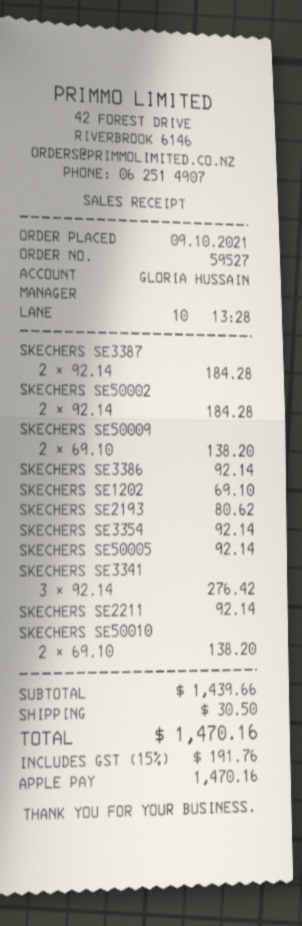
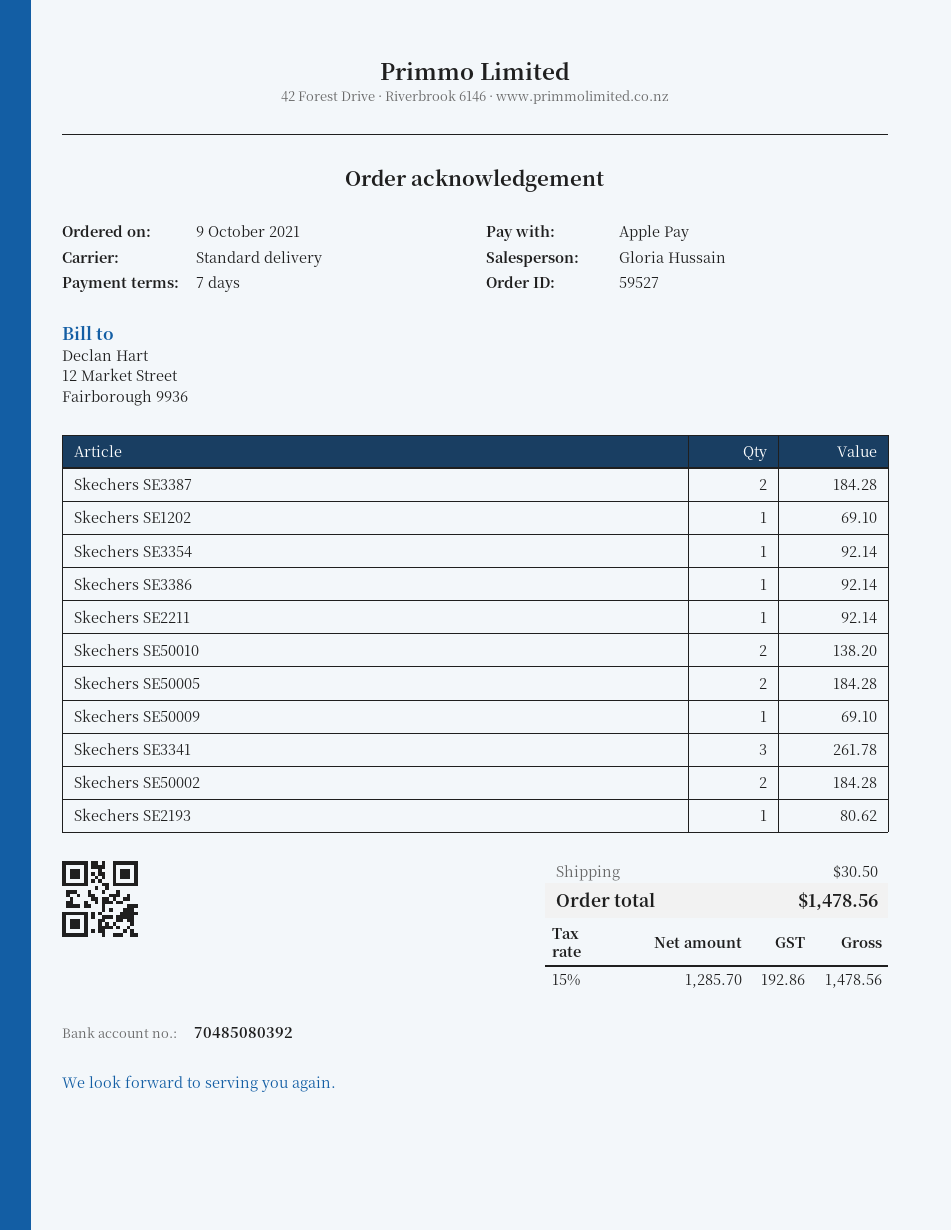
SKECHERS SE50009: 2 for 138.20 -> 1 for 69.10
SKECHERS SE50005: 1 for 92.14 -> 2 for 184.28
SKECHERS SE3341: 3 for 276.42 -> 3 for 261.78
tax: 15% = 191.76 -> 15% = 192.86
total: 1470.16 -> 1478.56

